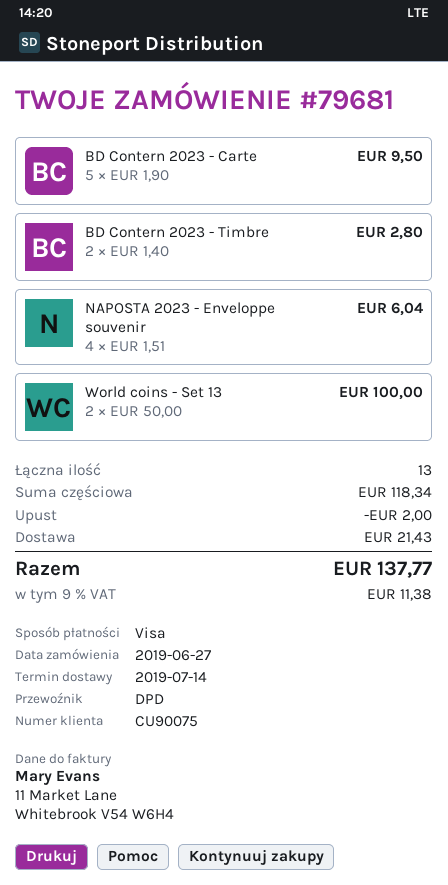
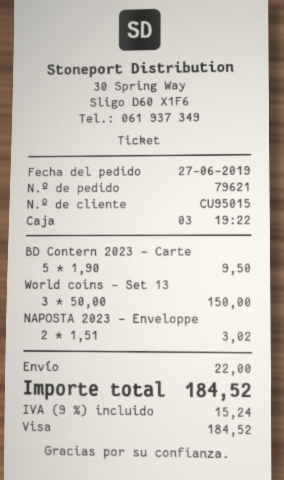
order number: 79681 -> 79621
customer number: CU90075 -> CU95015
BD Contern 2023 - Timbre: 2 x 1.40 = 2.80 -> none
NAPOSTA 2023 - Enveloppe souvenir: 4 x 1.51 = 6.04 -> 2 x 1.51 = 3.02
World coins - Set 13: 2 x 50.00 = 100.00 -> 3 x 50.00 = 150.00
discount: 2.00 -> none
shipping: 21.43 -> 22.00
tax: 9% = 11.38 -> 9% = 15.24
total: 137.77 -> 184.52

